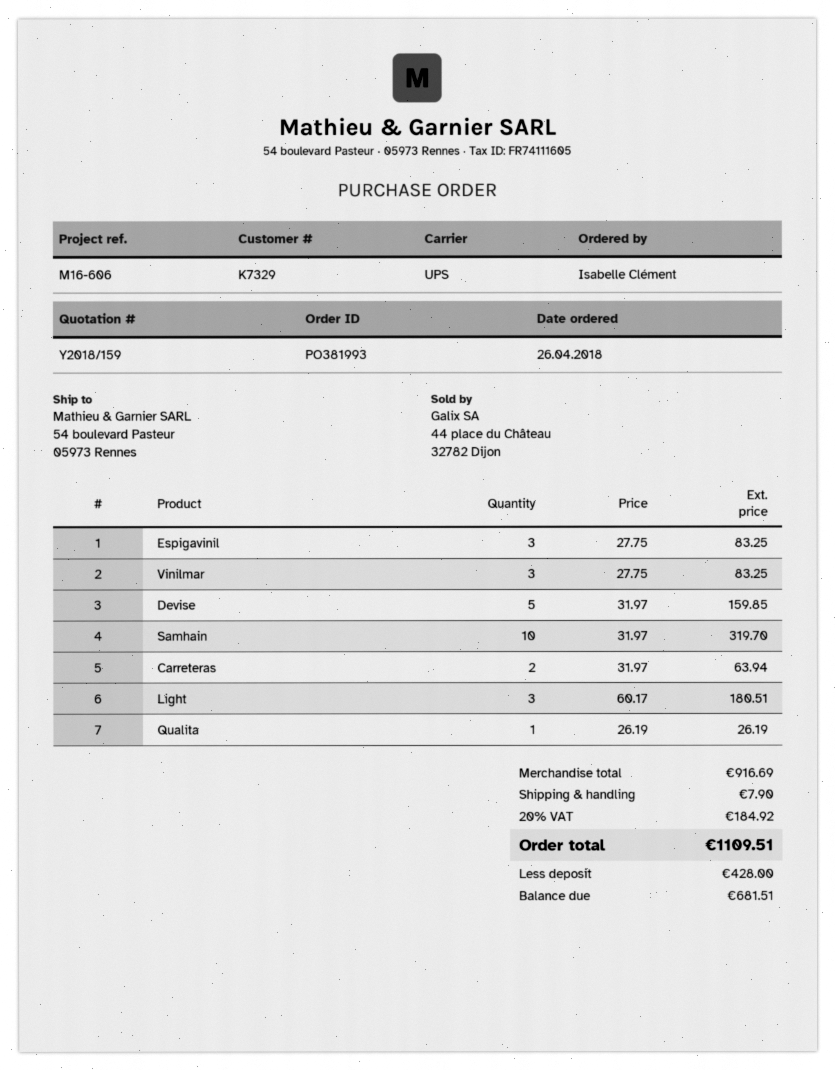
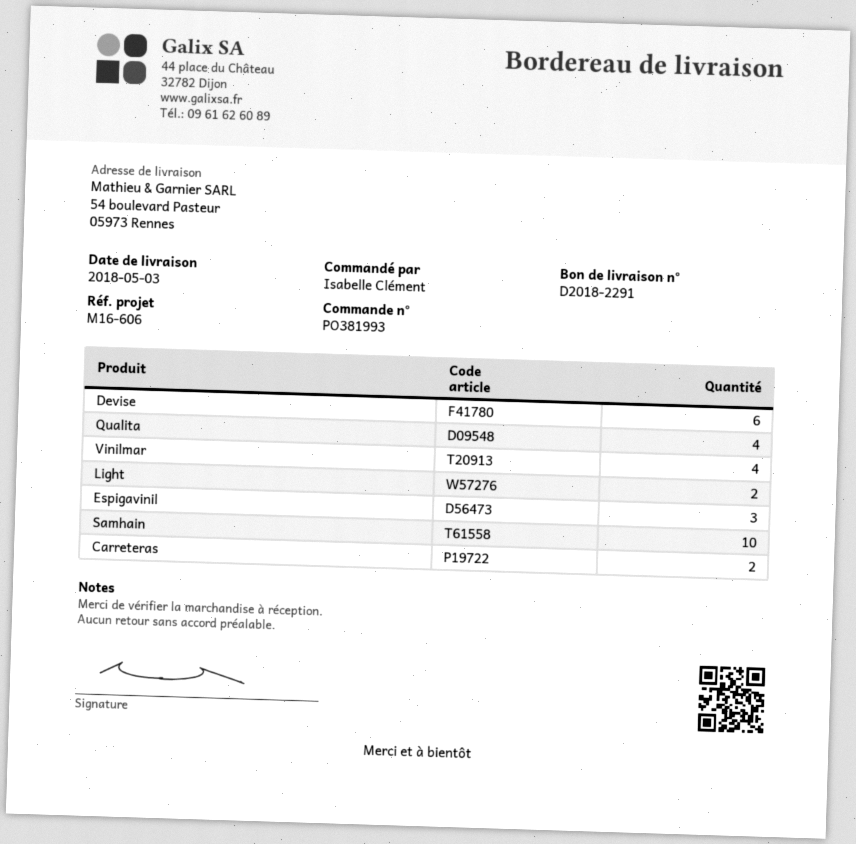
Vinilmar: 3 -> 4
Devise: 5 -> 6
Light: 3 -> 2
Qualita: 1 -> 4

